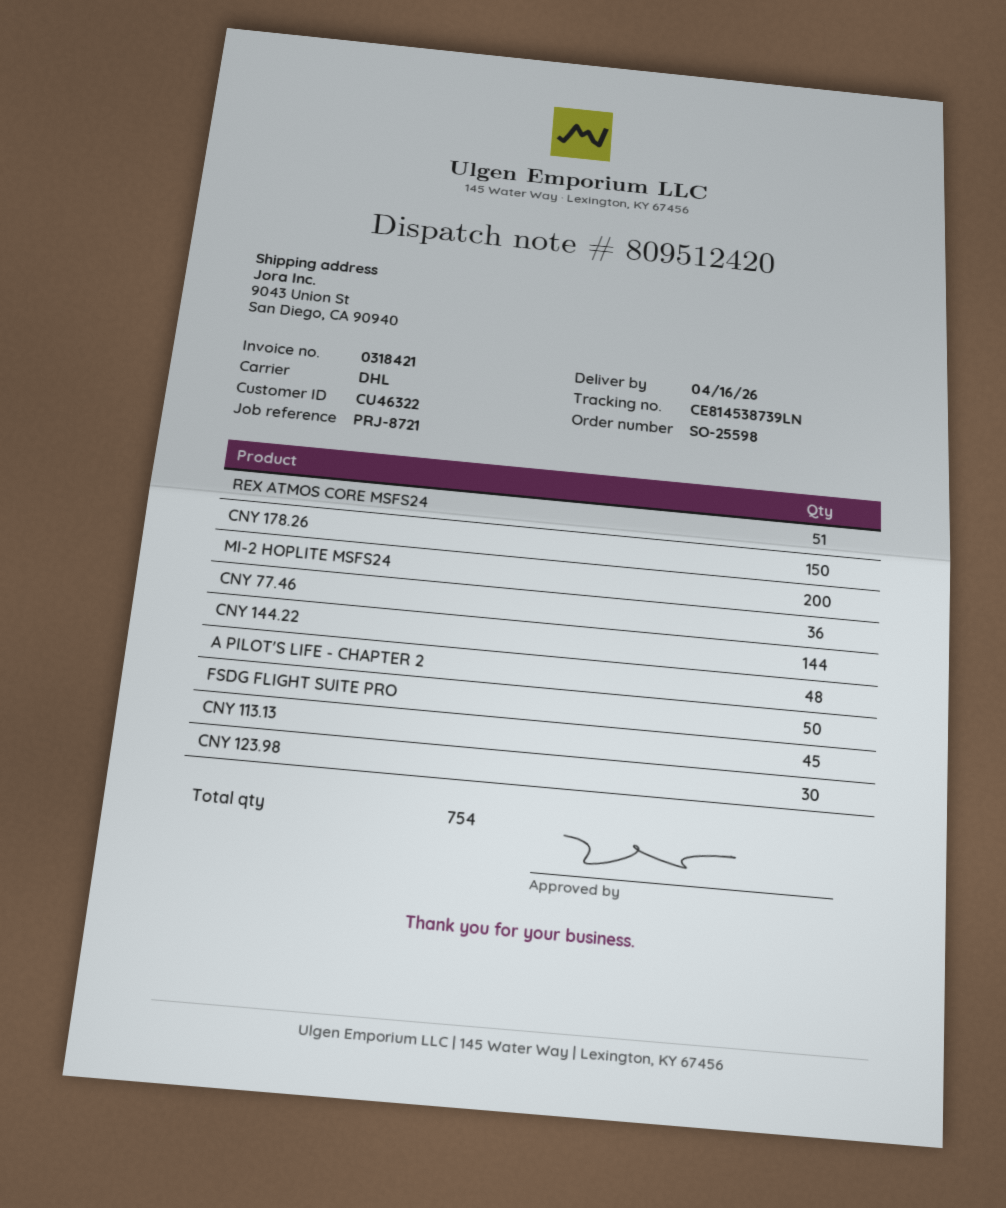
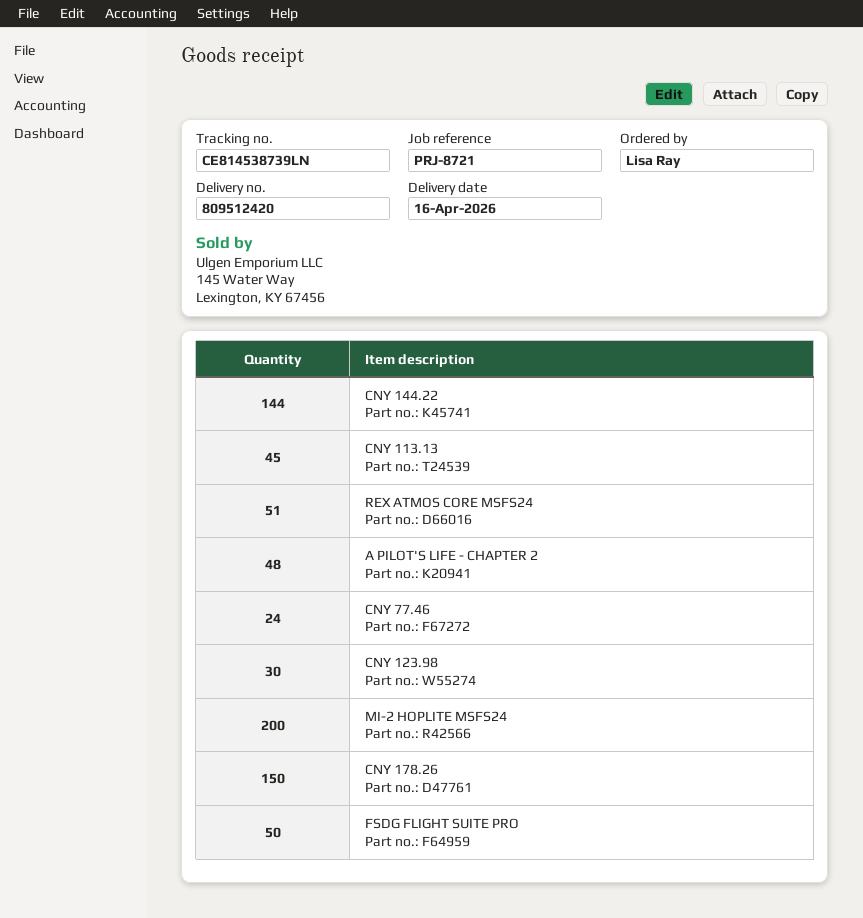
CNY 77.46: 36 -> 24

